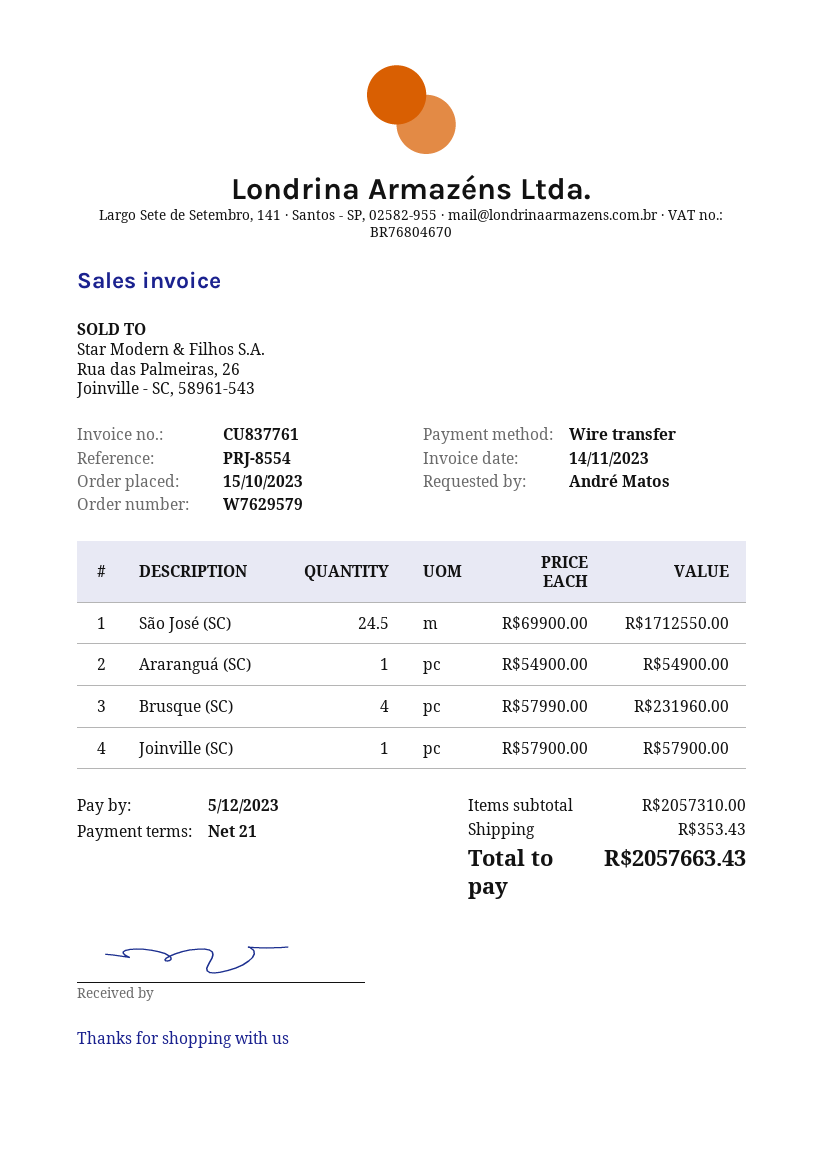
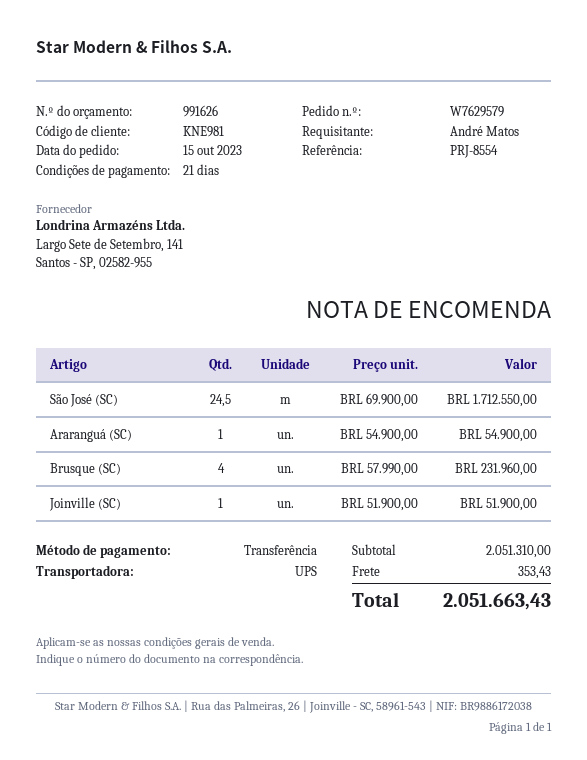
Joinville (SC): 1 x 57900.00 = 57900.00 -> 1 x 51900.00 = 51900.00
subtotal: 2057310.00 -> 2051310.00
total: 2057663.43 -> 2051663.43

